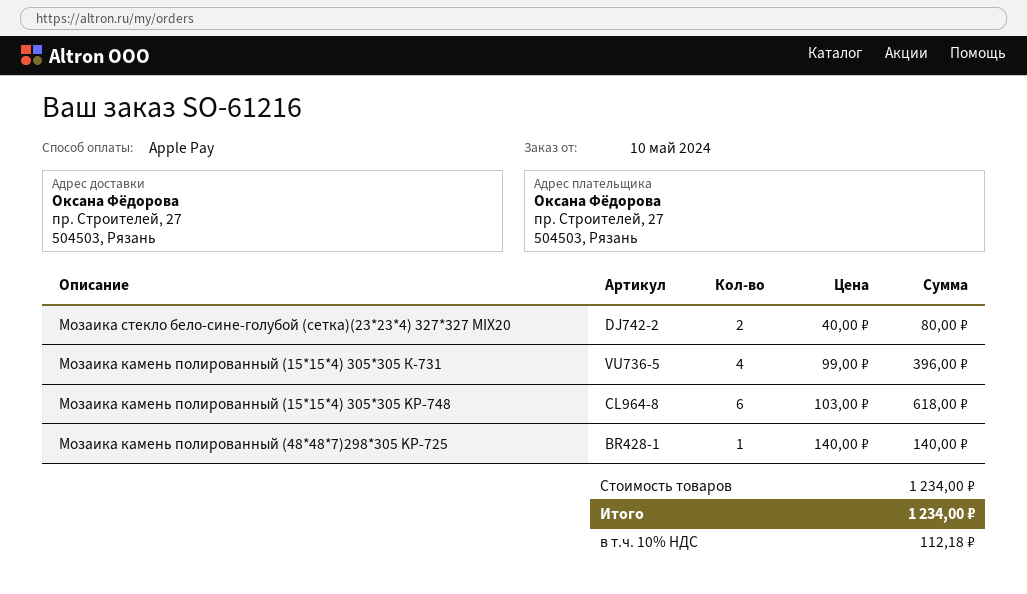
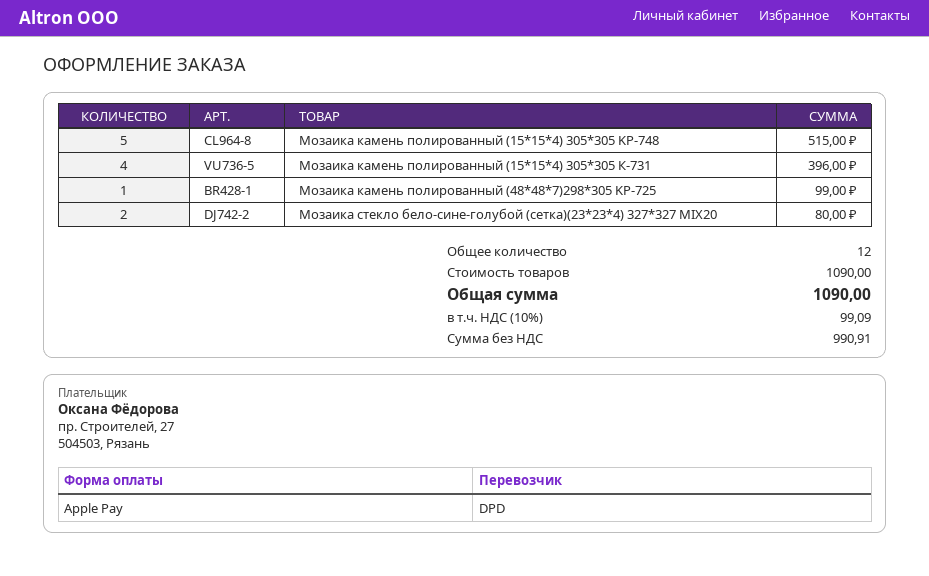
Мозаика камень полированный (15*15*4) 305*305 KP-748: 6 for 618.00 -> 5 for 515.00
Мозаика камень полированный (48*48*7)298*305 KP-725: 1 for 140.00 -> 1 for 99.00
subtotal: 1234.00 -> 1090.00
tax: 10% = 112.18 -> 10% = 99.09
total: 1234.00 -> 1090.00

